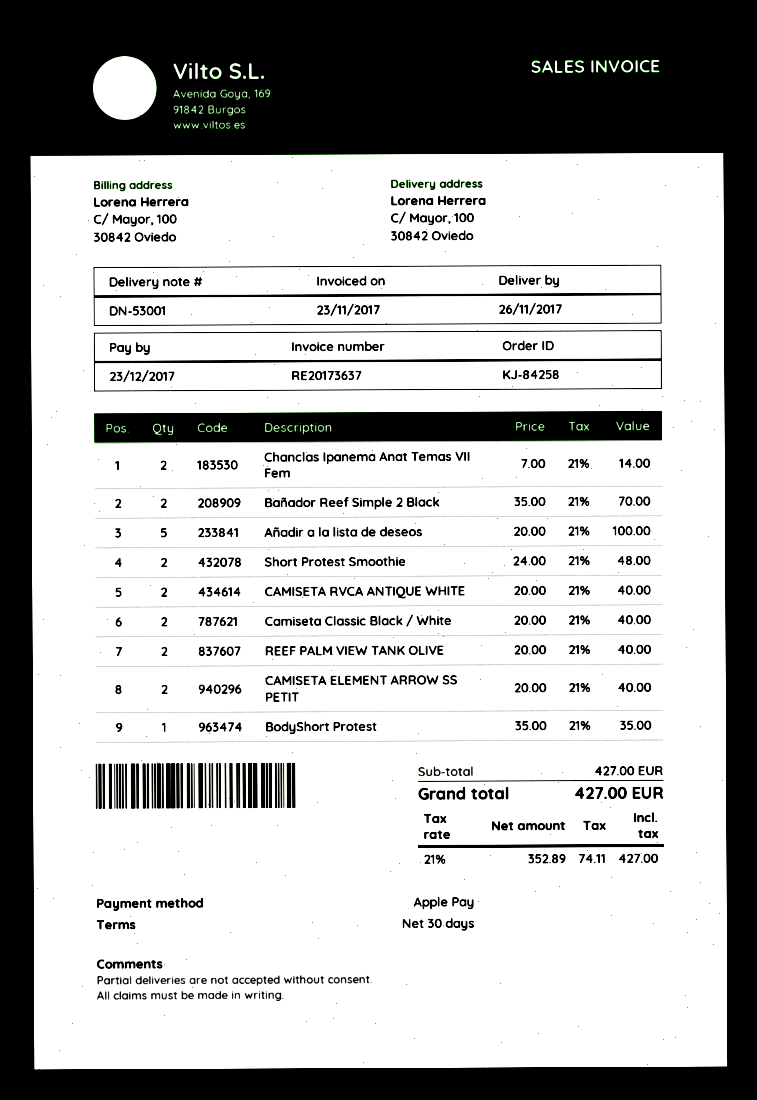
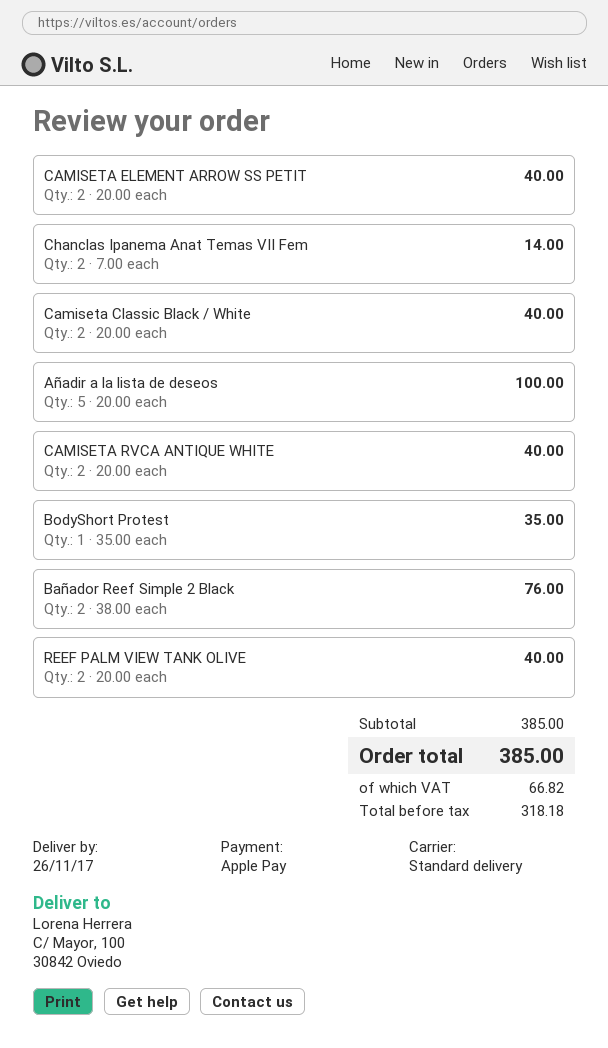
Bañador Reef Simple 2 Black: 2 x 35.00 = 70.00 -> 2 x 38.00 = 76.00
Short Protest Smoothie: 2 x 24.00 = 48.00 -> none
subtotal: 427.00 -> 385.00
net: 352.89 -> 318.18
tax: 74.11 -> 66.82
total: 427.00 -> 385.00

